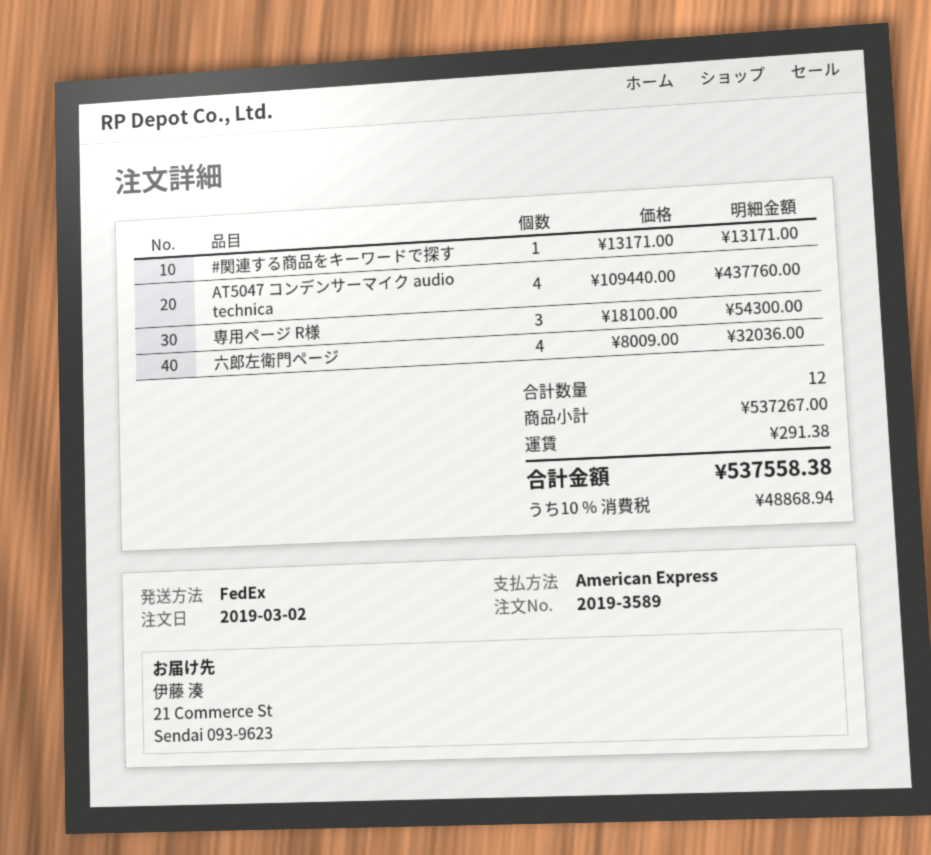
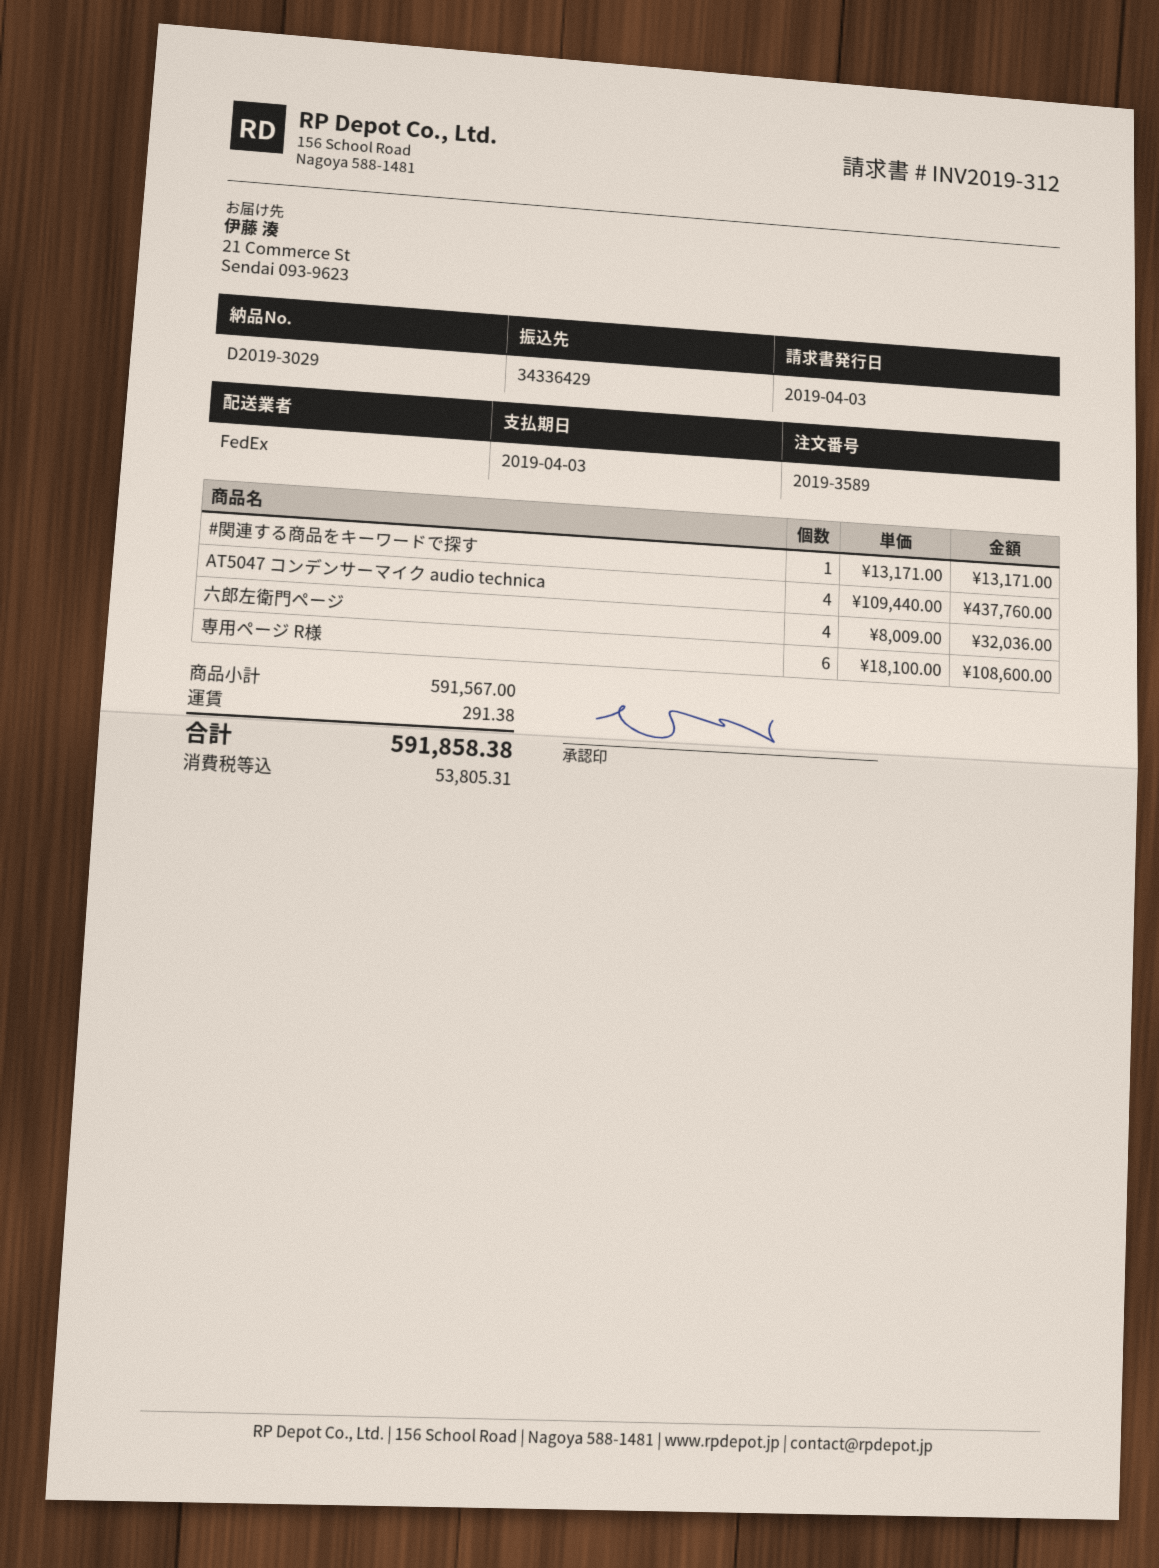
専用ページ R様: 3 x 18100.00 = 54300.00 -> 6 x 18100.00 = 108600.00
subtotal: 537267.00 -> 591567.00
tax: 48868.94 -> 53805.31
total: 537558.38 -> 591858.38

